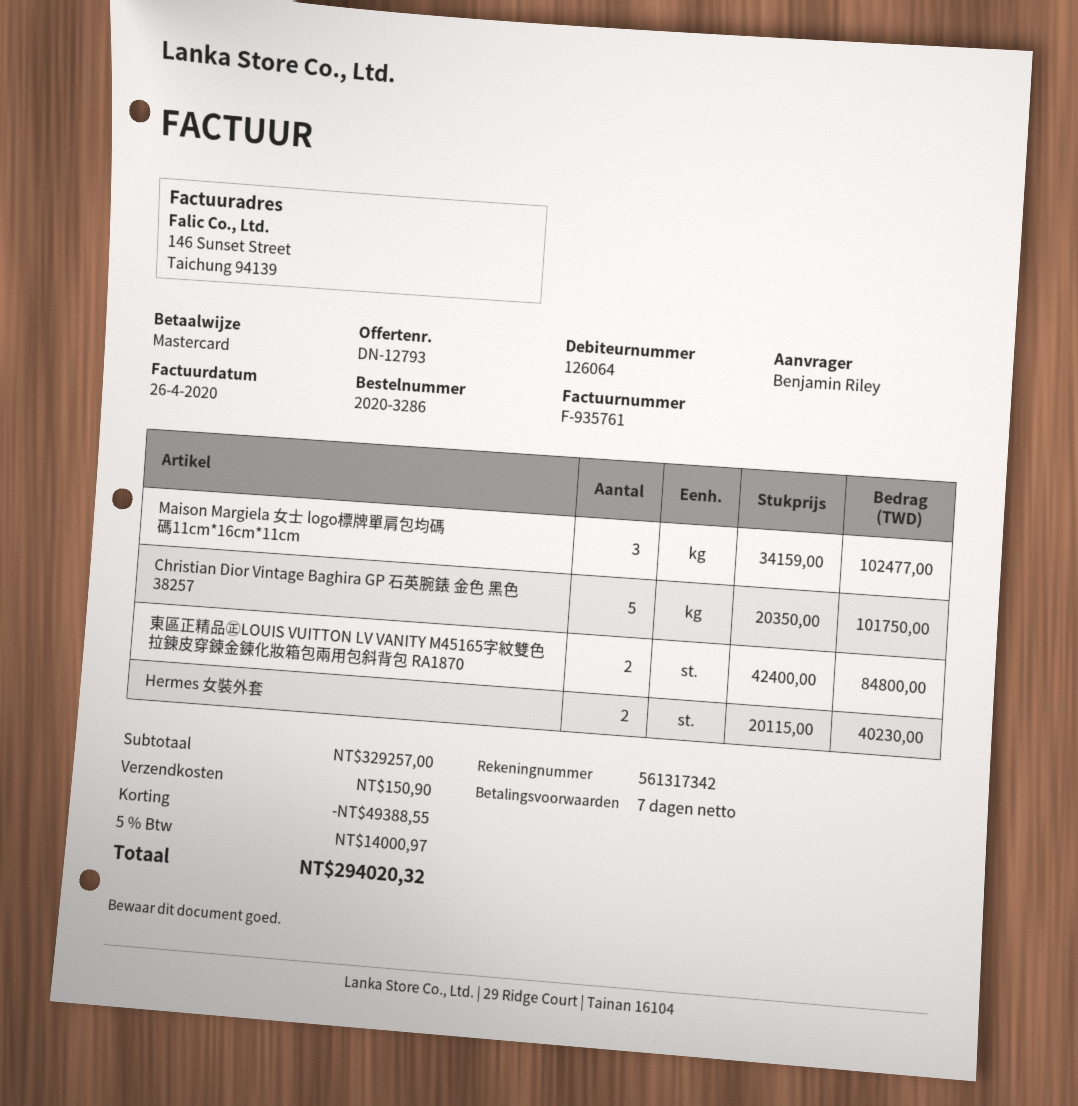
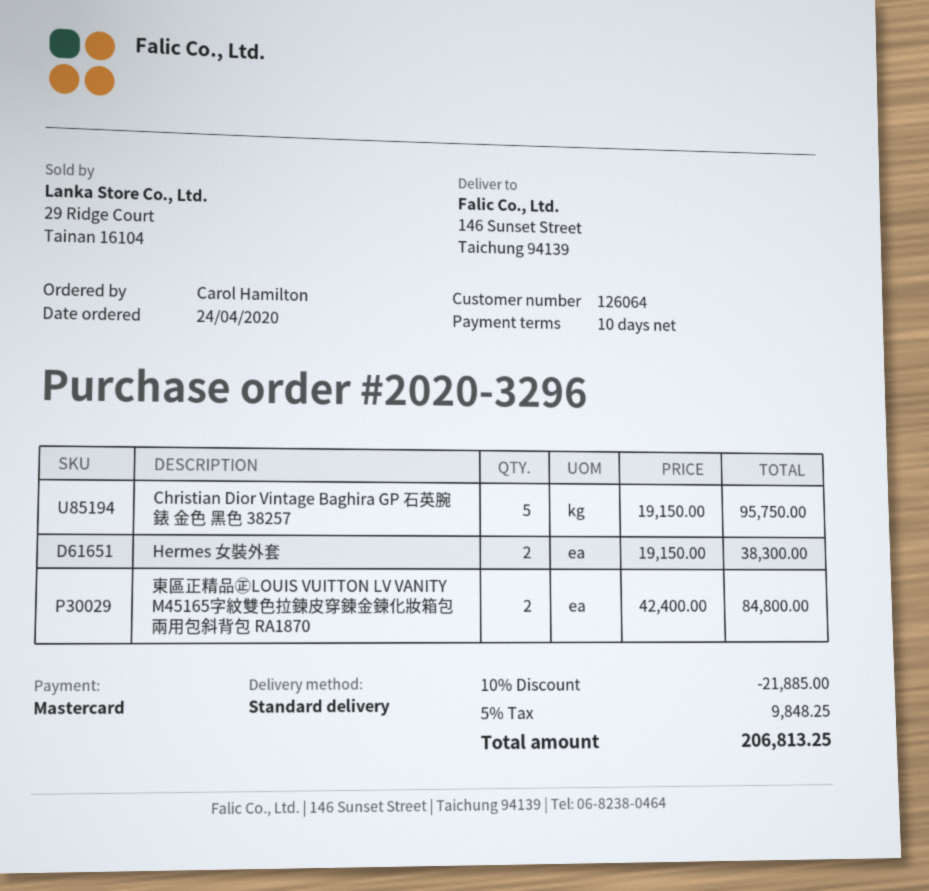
order number: 2020-3286 -> 2020-3296
payment terms: 7 days -> 10 days
ordered by: Benjamin Riley -> Carol Hamilton
Maison Margiela 女士 logo標牌單肩包均碼碼11cm*16cm*11cm: 3 x 34159.00 = 102477.00 -> none
Christian Dior Vintage Baghira GP 石英腕錶 金色 黑色 38257: 5 x 20350.00 = 101750.00 -> 5 x 19150.00 = 95750.00
Hermes 女裝外套: 2 x 20115.00 = 40230.00 -> 2 x 19150.00 = 38300.00
discount: 49388.55 -> 21885.00
shipping: 150.90 -> none
tax: 5% = 14000.97 -> 5% = 9848.25
total: 294020.32 -> 206813.25

